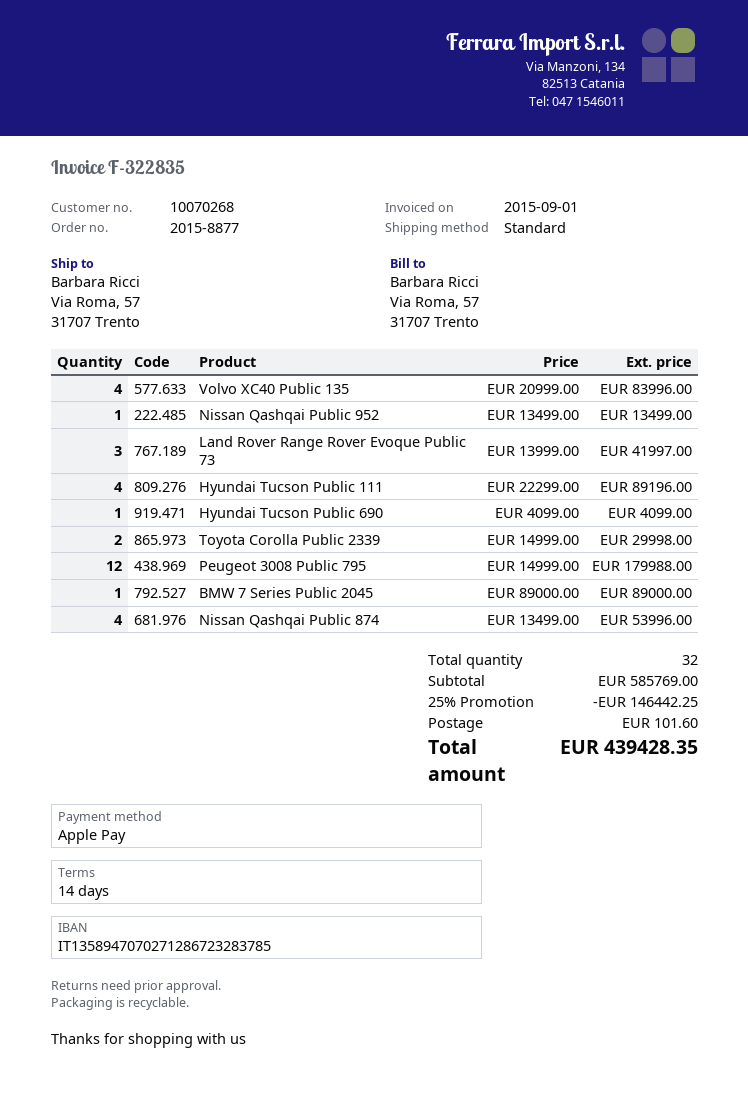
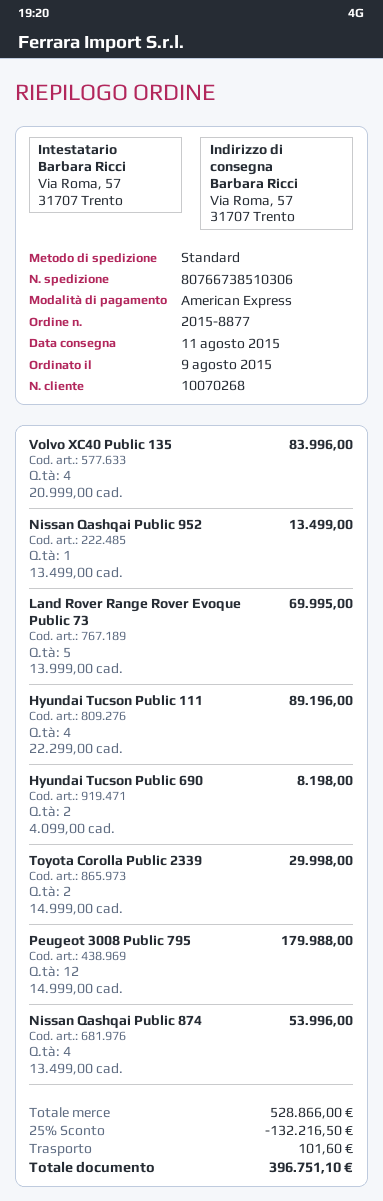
payment method: Apple Pay -> American Express
Land Rover Range Rover Evoque Public 73: 3 x 13999.00 = 41997.00 -> 5 x 13999.00 = 69995.00
Hyundai Tucson Public 690: 1 x 4099.00 = 4099.00 -> 2 x 4099.00 = 8198.00
BMW 7 Series Public 2045: 1 x 89000.00 = 89000.00 -> none
subtotal: 585769.00 -> 528866.00
discount: 25% = 146442.25 -> 25% = 132216.50
total: 439428.35 -> 396751.10

